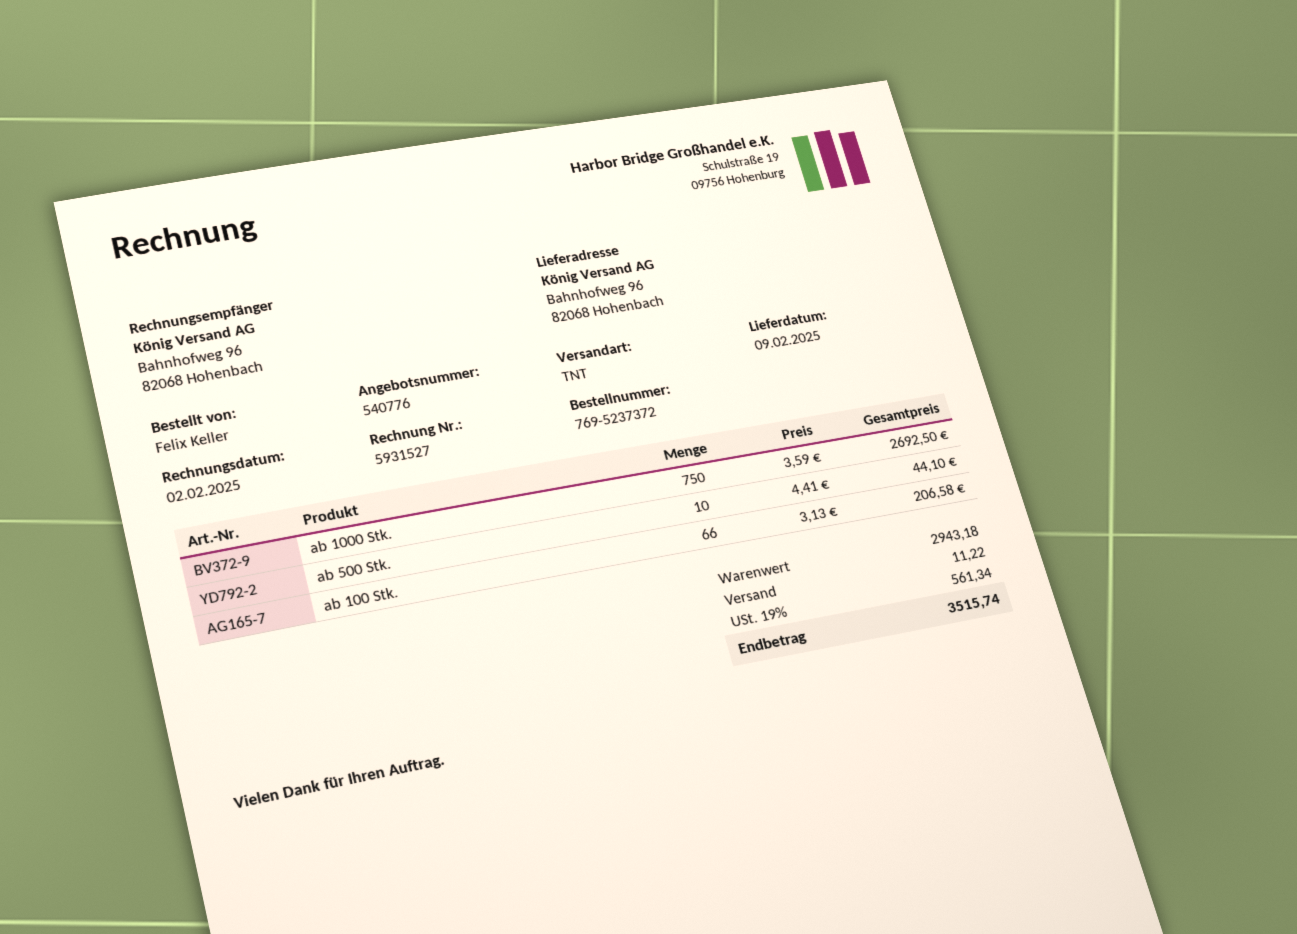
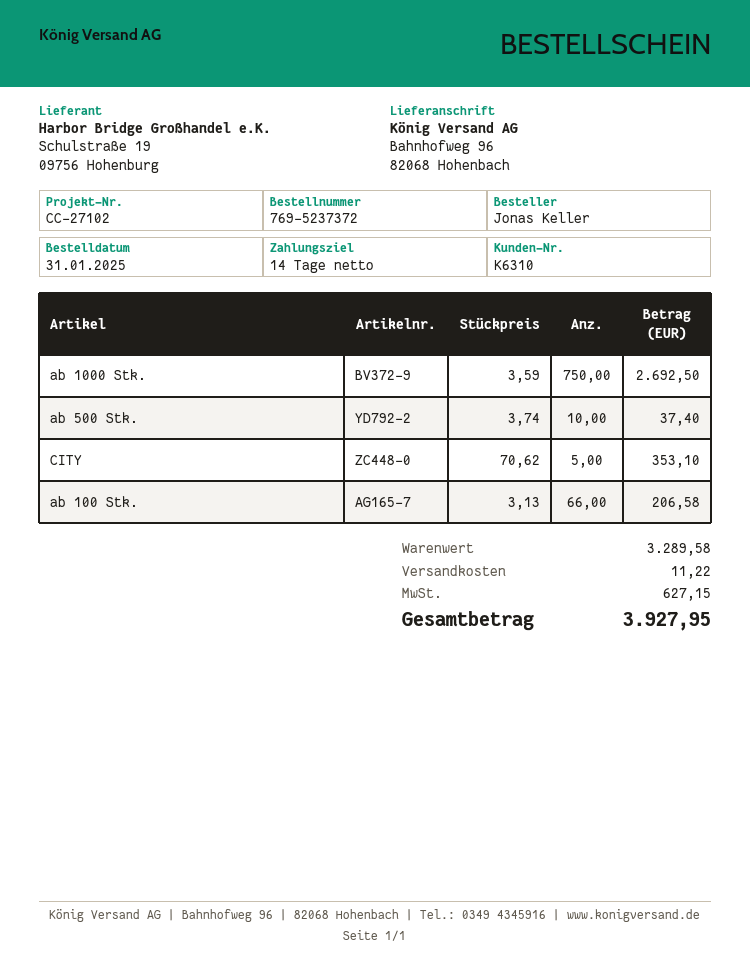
ordered by: Felix Keller -> Jonas Keller
ab 500 Stk.: 10 x 4.41 = 44.10 -> 10 x 3.74 = 37.40
CITY: none -> 5 x 70.62 = 353.10
subtotal: 2943.18 -> 3289.58
tax: 561.34 -> 627.15
total: 3515.74 -> 3927.95

